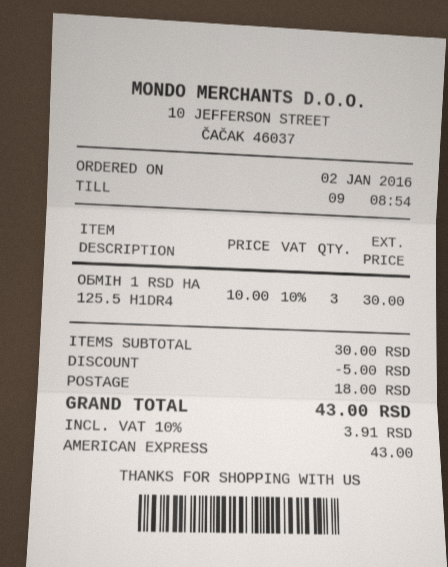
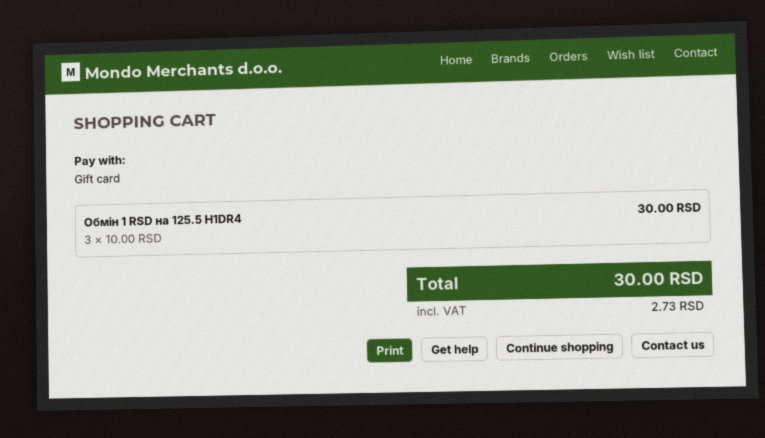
payment method: American Express -> gift card
discount: 5.00 -> none
shipping: 18.00 -> none
tax: 3.91 -> 2.73
total: 43.00 -> 30.00

